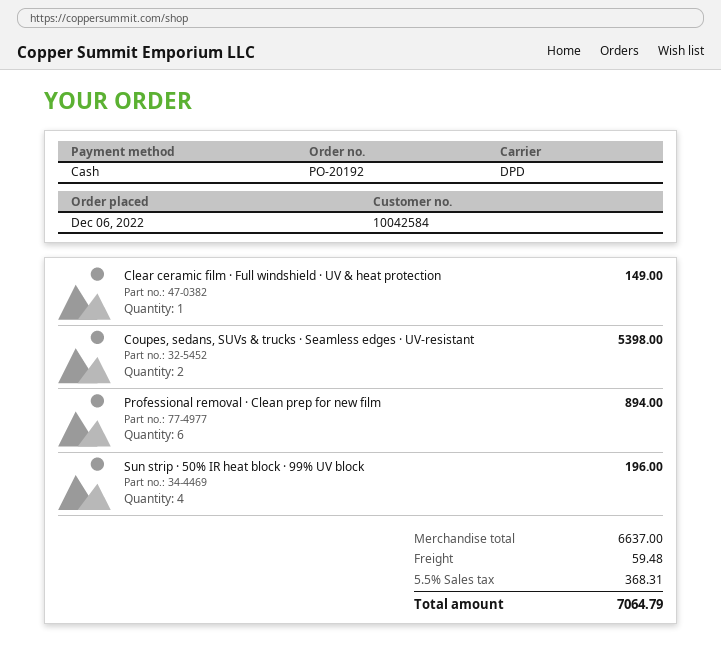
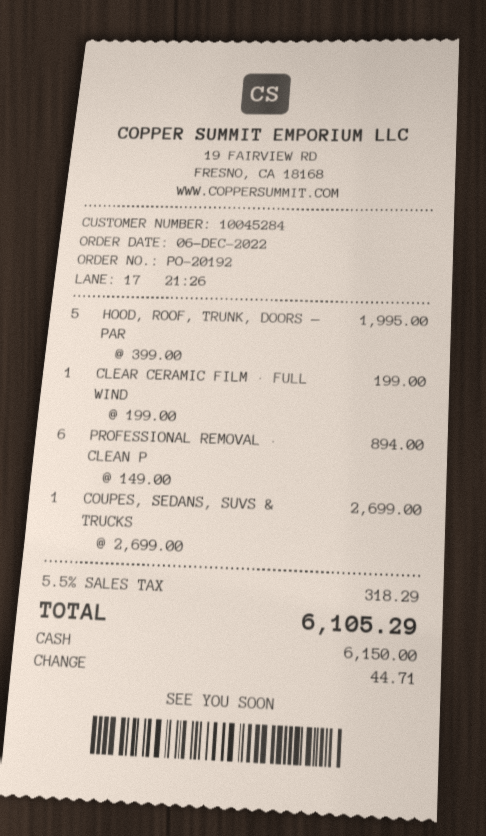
customer number: 10042584 -> 10045284
Clear ceramic film · Full windshield · UV & heat protection: 1 for 149.00 -> 1 for 199.00
Coupes, sedans, SUVs & trucks · Seamless edges · UV-resistant: 2 for 5398.00 -> 1 for 2699.00
Sun strip · 50% IR heat block · 99% UV block: 4 for 196.00 -> none
HOOD, ROOF, TRUNK, DOORS — PAR: none -> 5 for 1995.00
shipping: 59.48 -> none
tax: 5.5% = 368.31 -> 5.5% = 318.29
total: 7064.79 -> 6105.29

